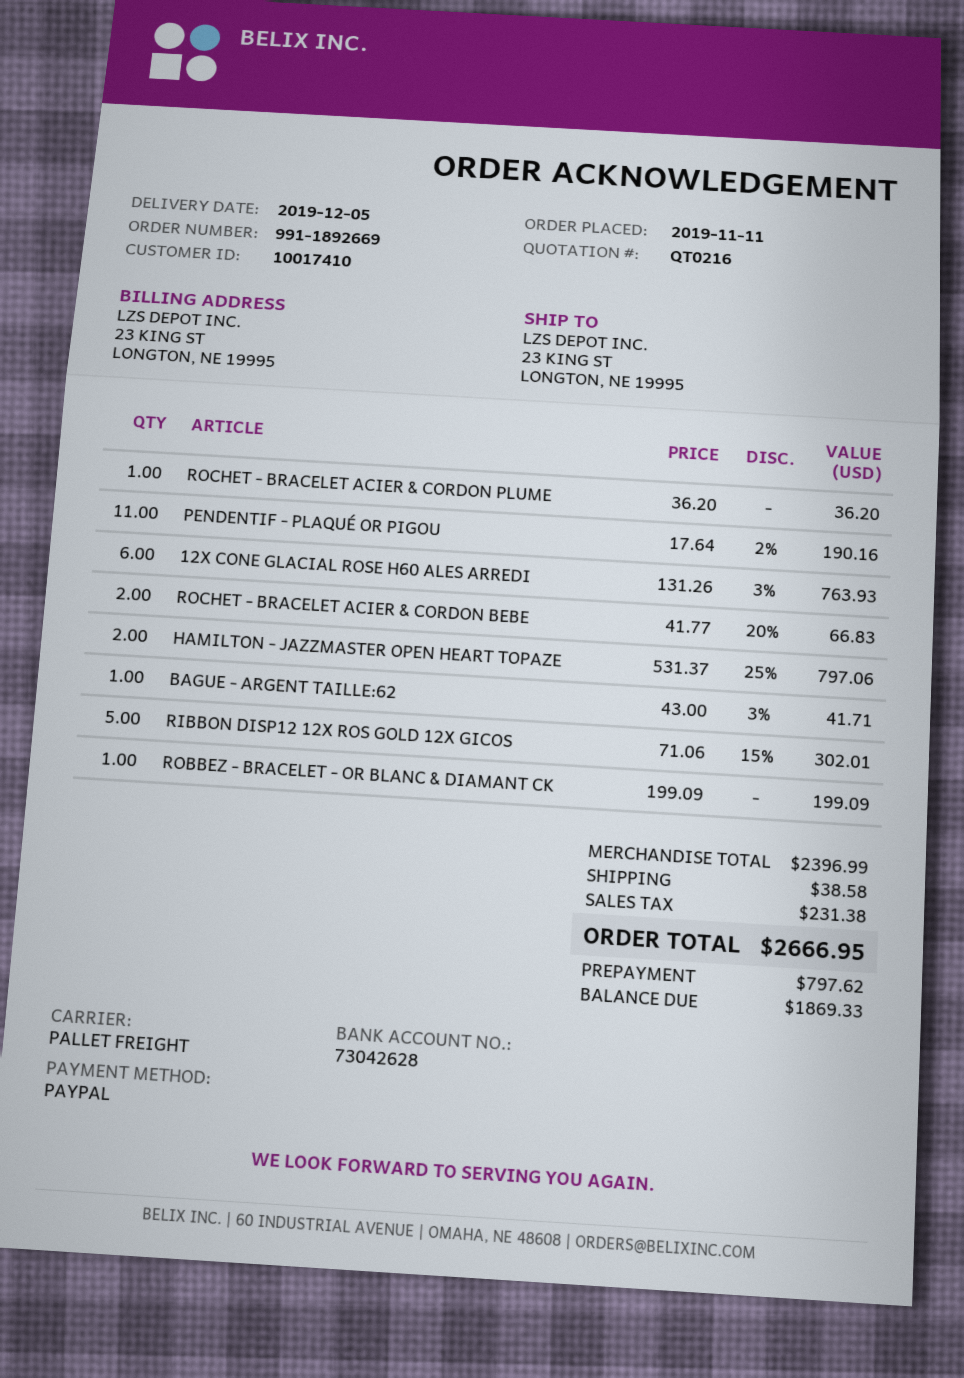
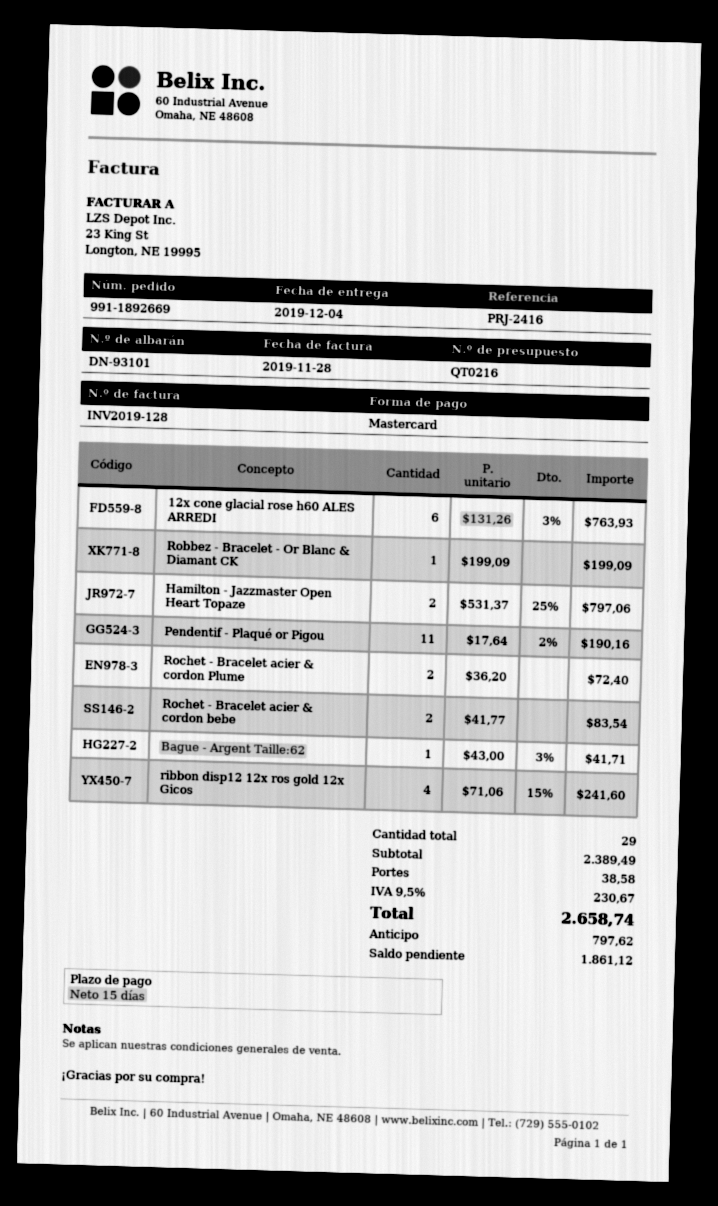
delivery date: 2019-12-05 -> 2019-12-04
payment method: PayPal -> Mastercard
ROCHET - BRACELET ACIER & CORDON PLUME: 1 x 36.20 = 36.20 -> 2 x 36.20 = 72.40
ROCHET - BRACELET ACIER & CORDON BEBE: 2 x 41.77 - 20% = 66.83 -> 2 x 41.77 = 83.54
RIBBON DISP12 12X ROS GOLD 12X GICOS: 5 x 71.06 - 15% = 302.01 -> 4 x 71.06 - 15% = 241.60
subtotal: 2396.99 -> 2389.49
tax: 231.38 -> 230.67
total: 2666.95 -> 2658.74
balance: 1869.33 -> 1861.12

